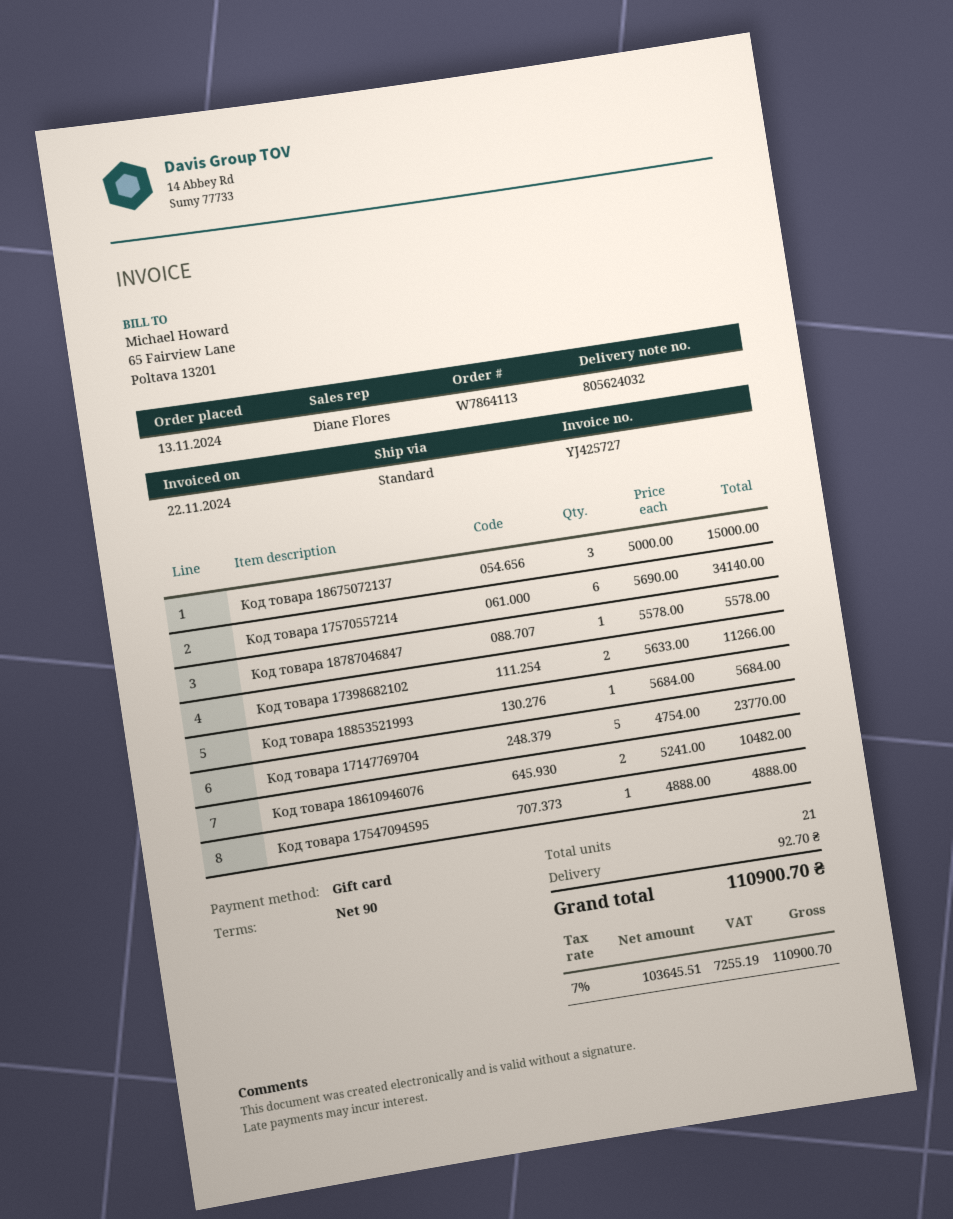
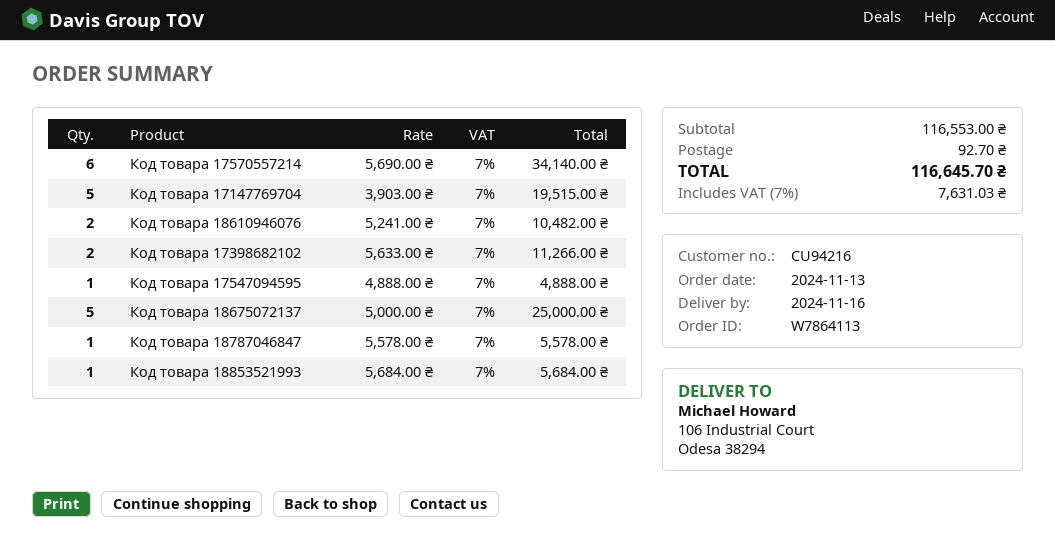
Код товара 18675072137: 3 x 5000.00 = 15000.00 -> 5 x 5000.00 = 25000.00
Код товара 17147769704: 5 x 4754.00 = 23770.00 -> 5 x 3903.00 = 19515.00
tax: 7% = 7255.19 -> 7% = 7631.03
total: 110900.70 -> 116645.70

